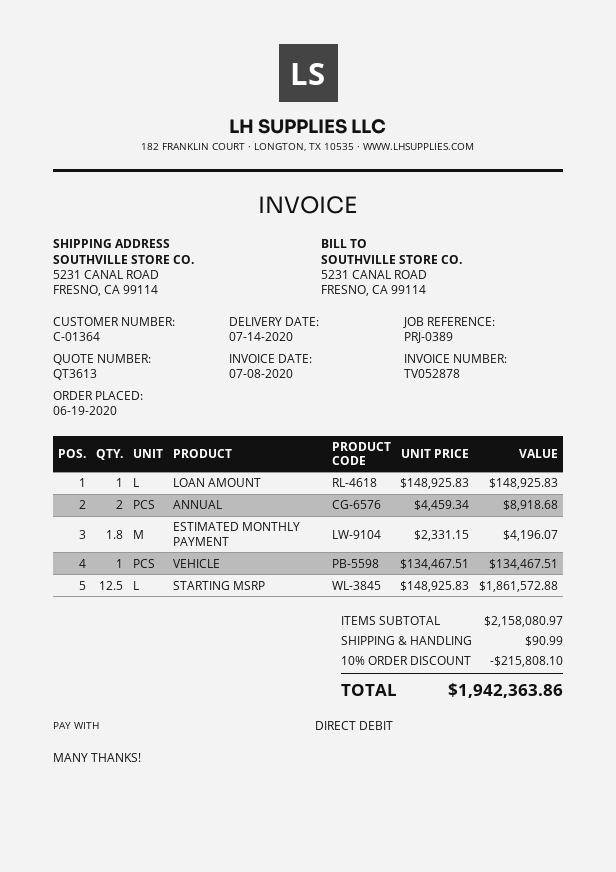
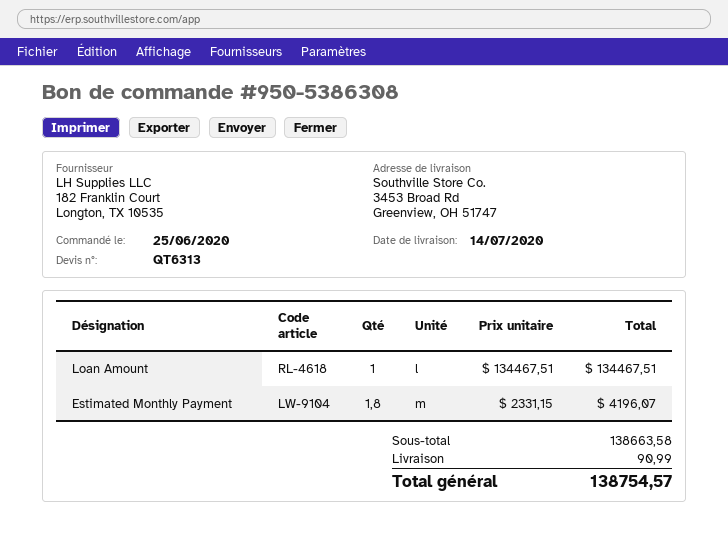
quote number: QT3613 -> QT6313
order date: 2020-06-19 -> 2020-06-25
ship to: 5231 CANAL ROAD, FRESNO, CA 99114 -> 3453 Broad Rd, Greenview, OH 51747
LOAN AMOUNT: 1 x 148925.83 = 148925.83 -> 1 x 134467.51 = 134467.51
ANNUAL: 2 x 4459.34 = 8918.68 -> none
VEHICLE: 1 x 134467.51 = 134467.51 -> none
STARTING MSRP: 12.5 x 148925.83 = 1861572.88 -> none
subtotal: 2158080.97 -> 138663.58
discount: 10% = 215808.10 -> none
total: 1942363.86 -> 138754.57

